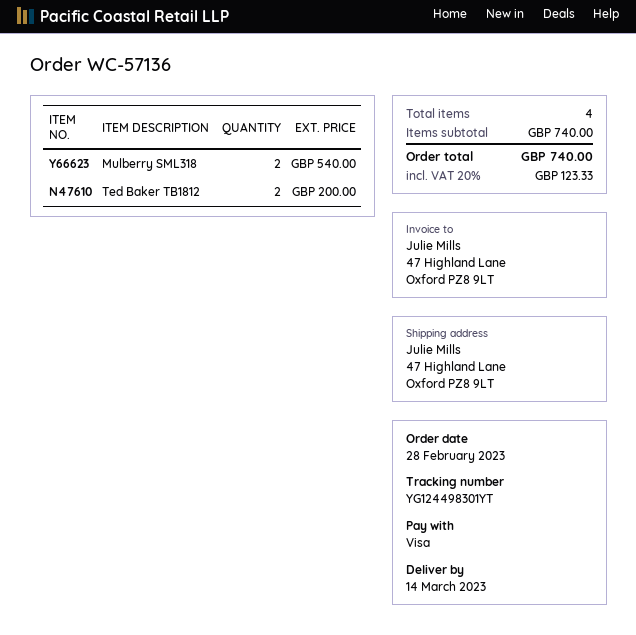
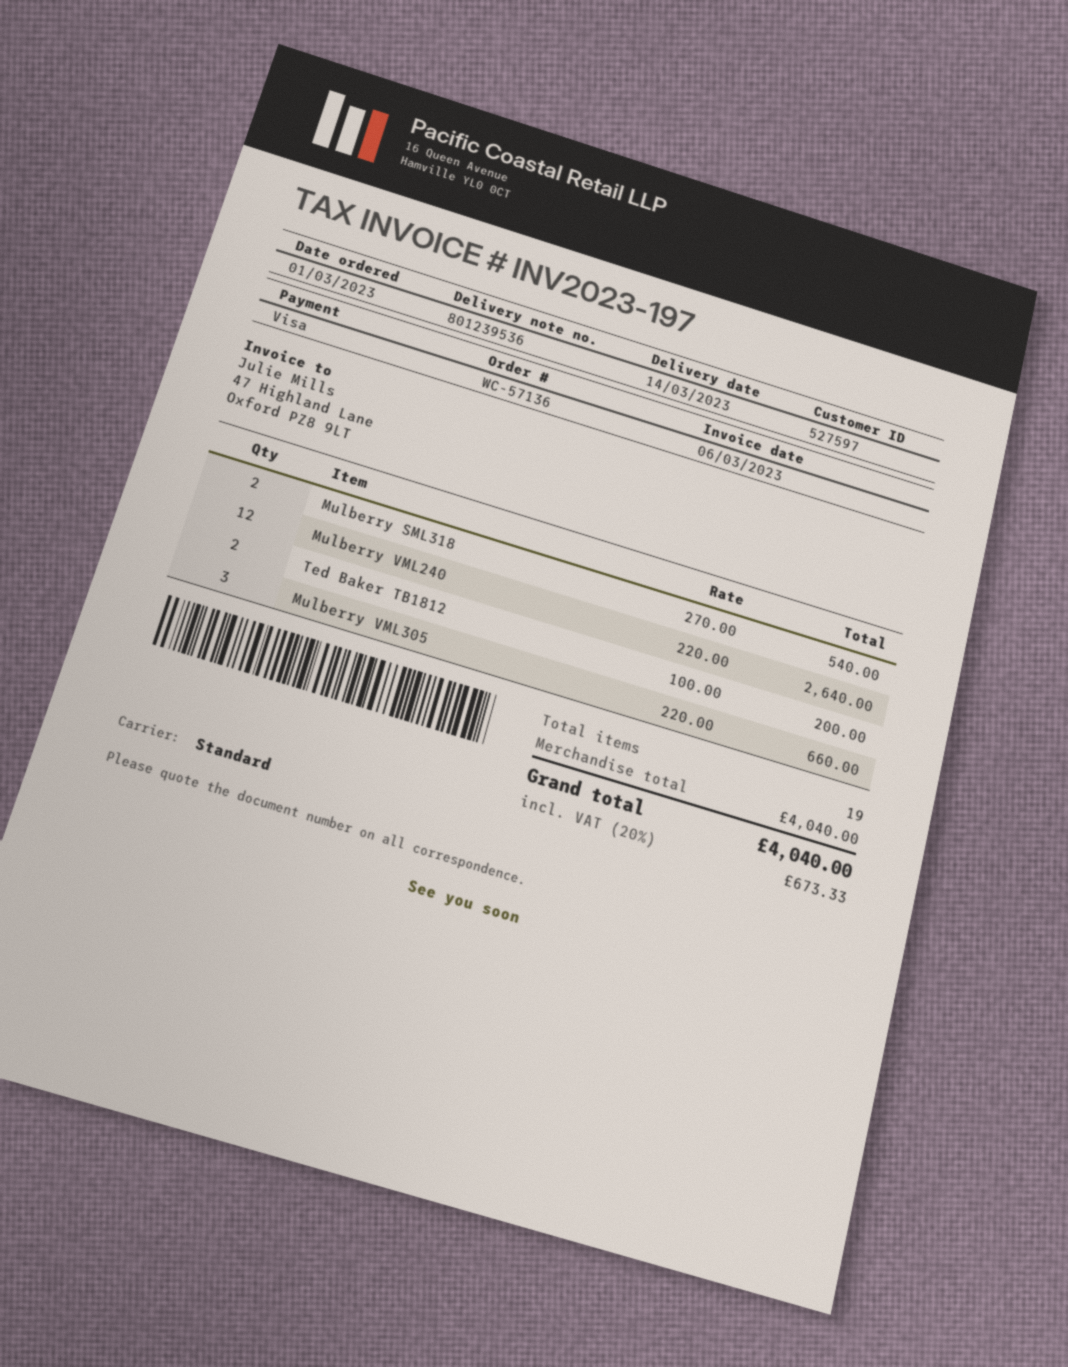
order date: 2023-02-28 -> 2023-03-01
Mulberry VML240: none -> 12 for 2640.00
Mulberry VML305: none -> 3 for 660.00
total quantity: 4 -> 19
subtotal: 740.00 -> 4040.00
tax: 20% = 123.33 -> 20% = 673.33
total: 740.00 -> 4040.00

